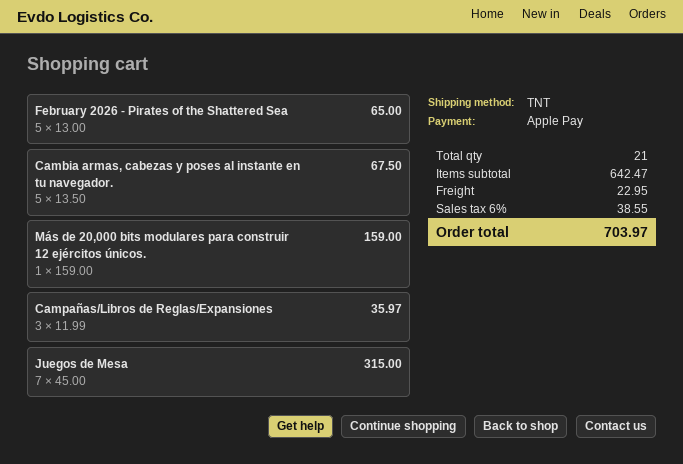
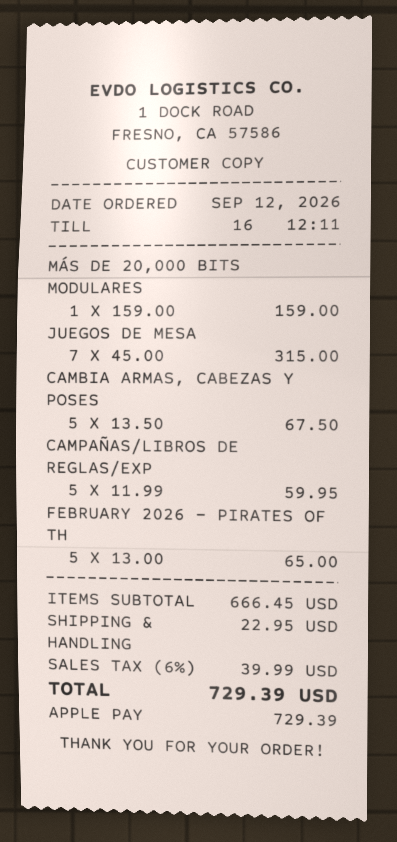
Campañas/Libros de Reglas/Expansiones: 3 x 11.99 = 35.97 -> 5 x 11.99 = 59.95
subtotal: 642.47 -> 666.45
tax: 6% = 38.55 -> 6% = 39.99
total: 703.97 -> 729.39

